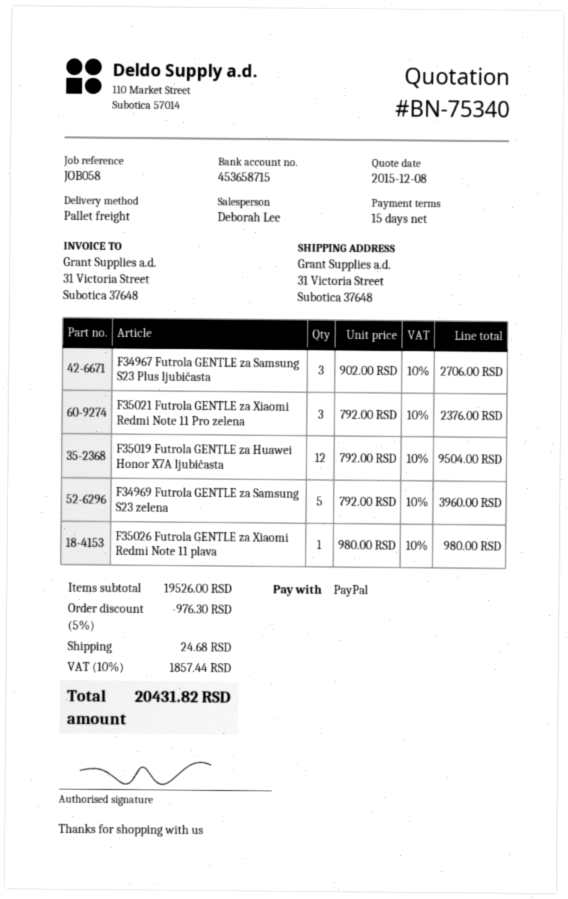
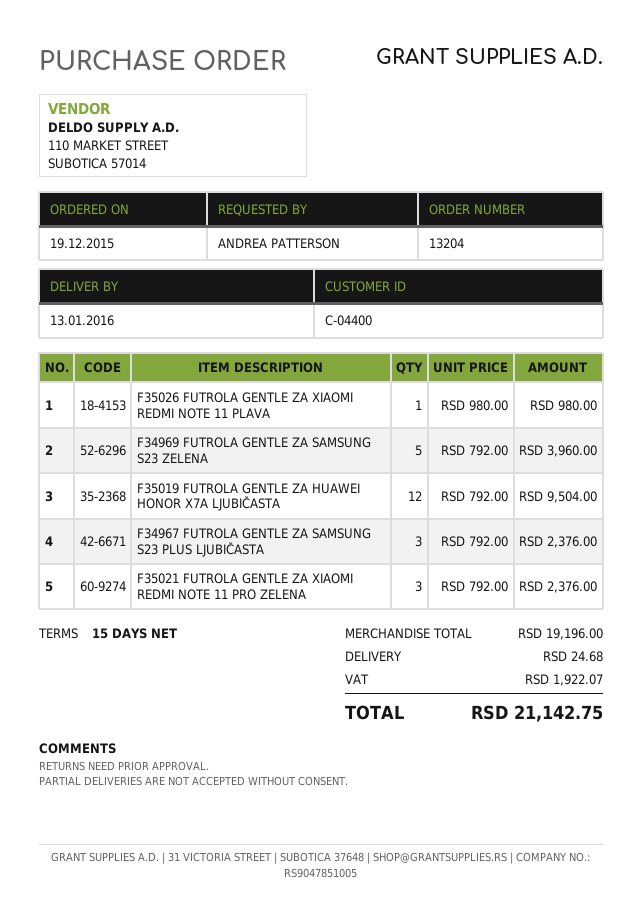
F34967 Futrola GENTLE za Samsung S23 Plus ljubičasta: 3 x 902.00 = 2706.00 -> 3 x 792.00 = 2376.00
subtotal: 19526.00 -> 19196.00
discount: 5% = 976.30 -> none
tax: 1857.44 -> 1922.07
total: 20431.82 -> 21142.75

